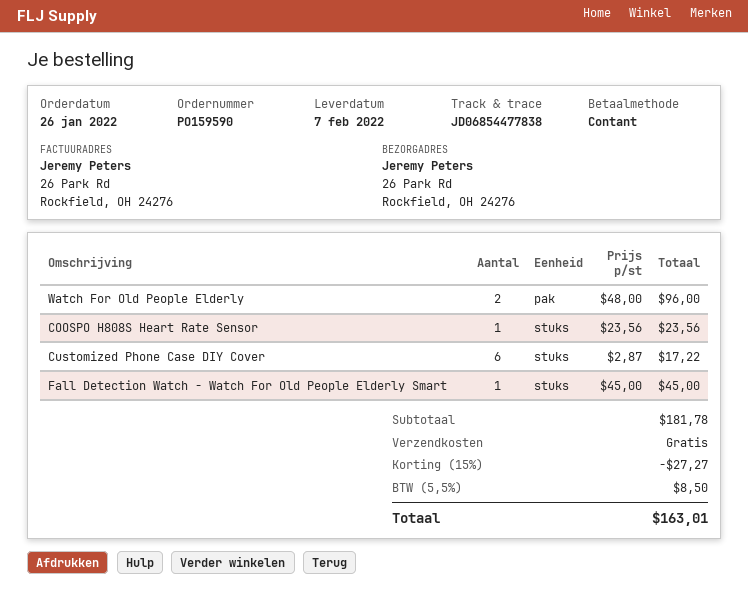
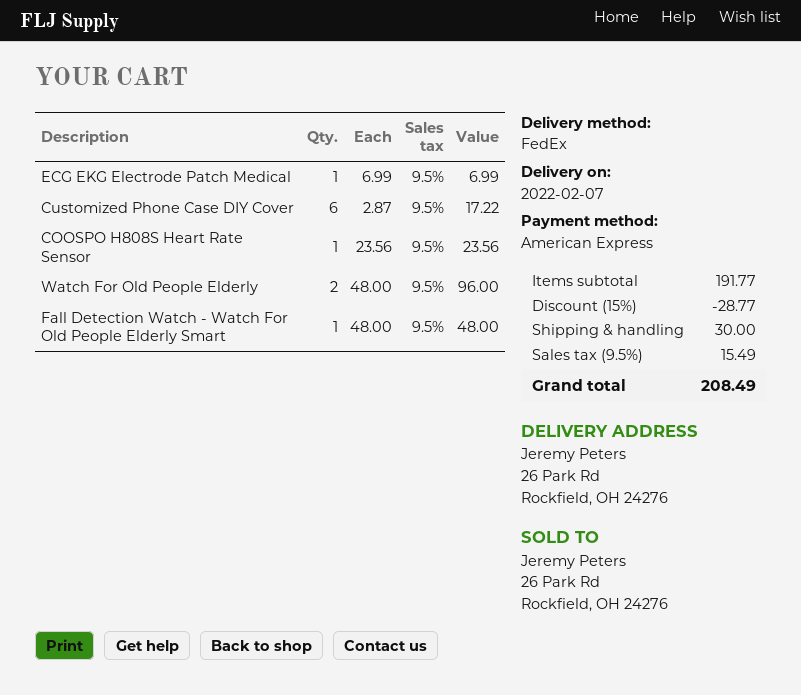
payment method: cash -> American Express
Fall Detection Watch - Watch For Old People Elderly Smart: 1 x 45.00 = 45.00 -> 1 x 48.00 = 48.00
ECG EKG Electrode Patch Medical: none -> 1 x 6.99 = 6.99
subtotal: 181.78 -> 191.77
discount: 15% = 27.27 -> 15% = 28.77
shipping: 0.00 -> 30.00
tax: 5.5% = 8.50 -> 9.5% = 15.49
total: 163.01 -> 208.49

